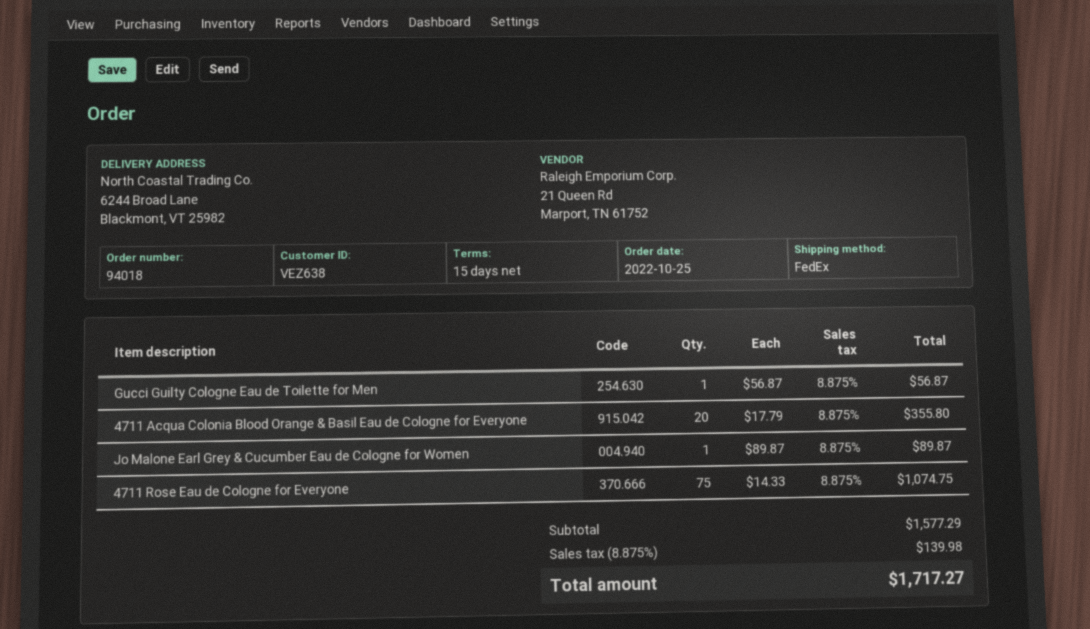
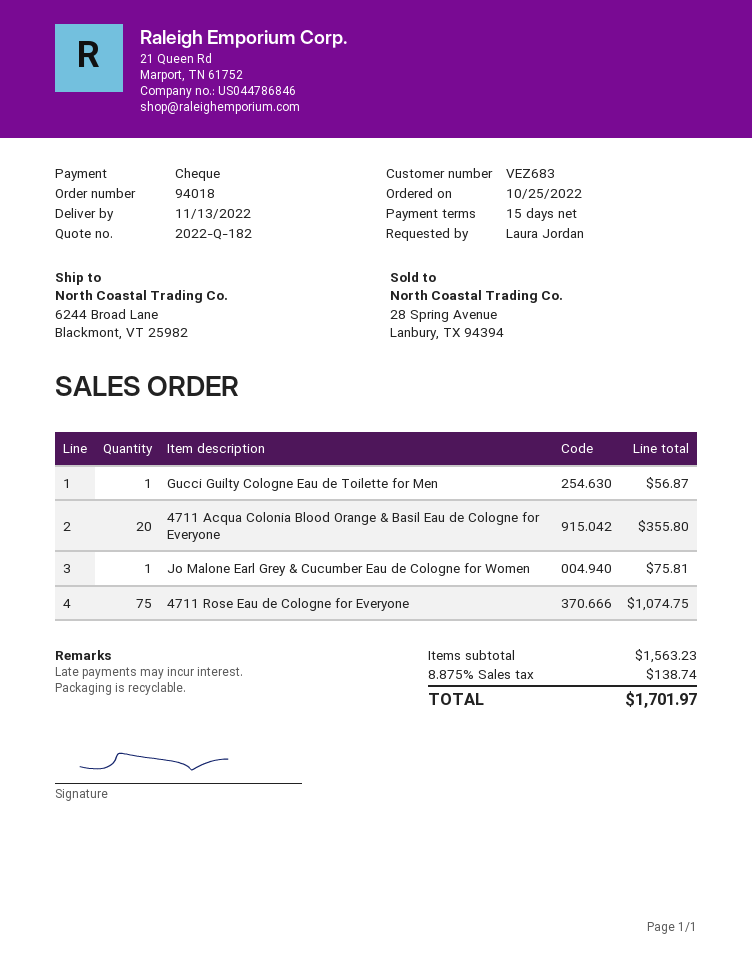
customer number: VEZ638 -> VEZ683
Jo Malone Earl Grey & Cucumber Eau de Cologne for Women: 1 for 89.87 -> 1 for 75.81
subtotal: 1577.29 -> 1563.23
tax: 8.875% = 139.98 -> 8.875% = 138.74
total: 1717.27 -> 1701.97

